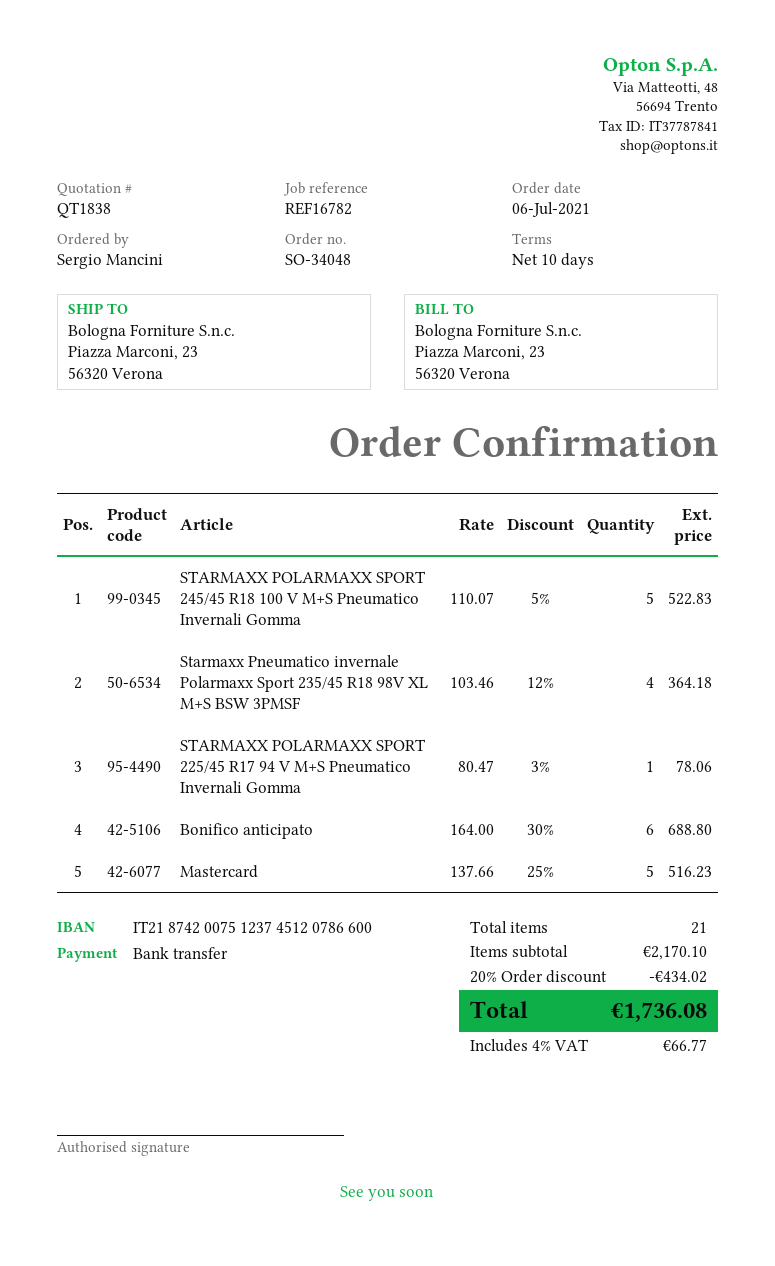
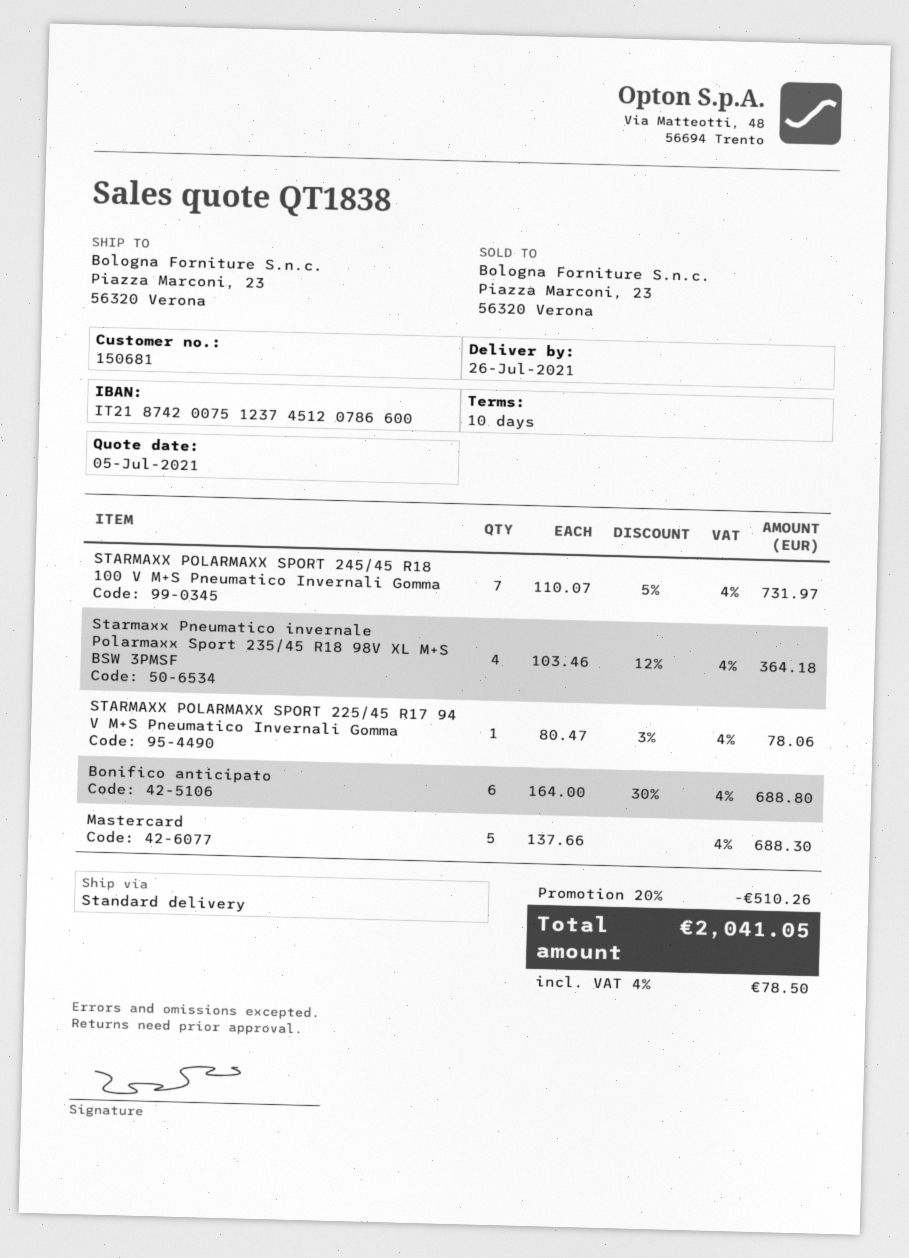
STARMAXX POLARMAXX SPORT 245/45 R18 100 V M+S Pneumatico Invernali Gomma: 5 x 110.07 - 5% = 522.83 -> 7 x 110.07 - 5% = 731.97
Mastercard: 5 x 137.66 - 25% = 516.23 -> 5 x 137.66 = 688.30
discount: 20% = 434.02 -> 20% = 510.26
tax: 4% = 66.77 -> 4% = 78.50
total: 1736.08 -> 2041.05

